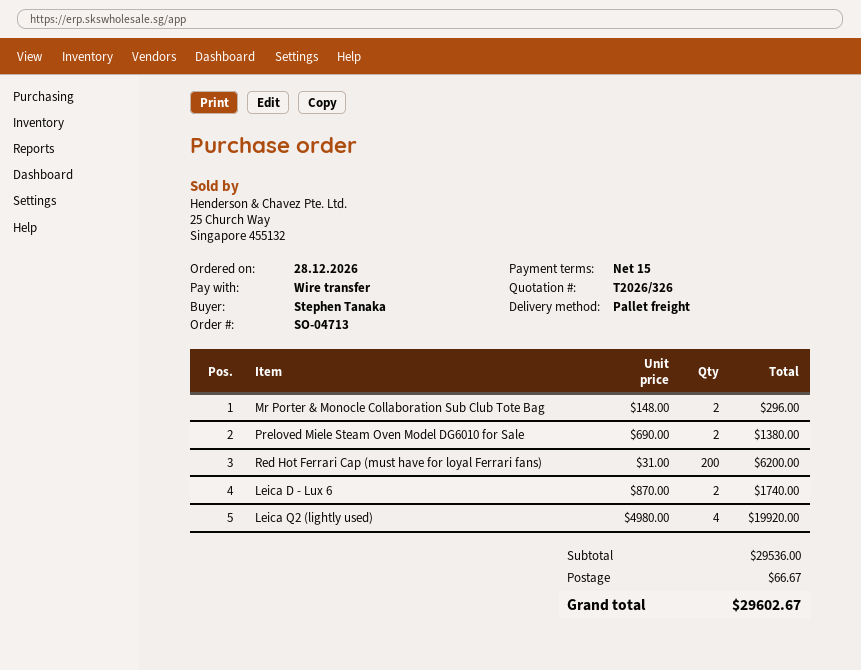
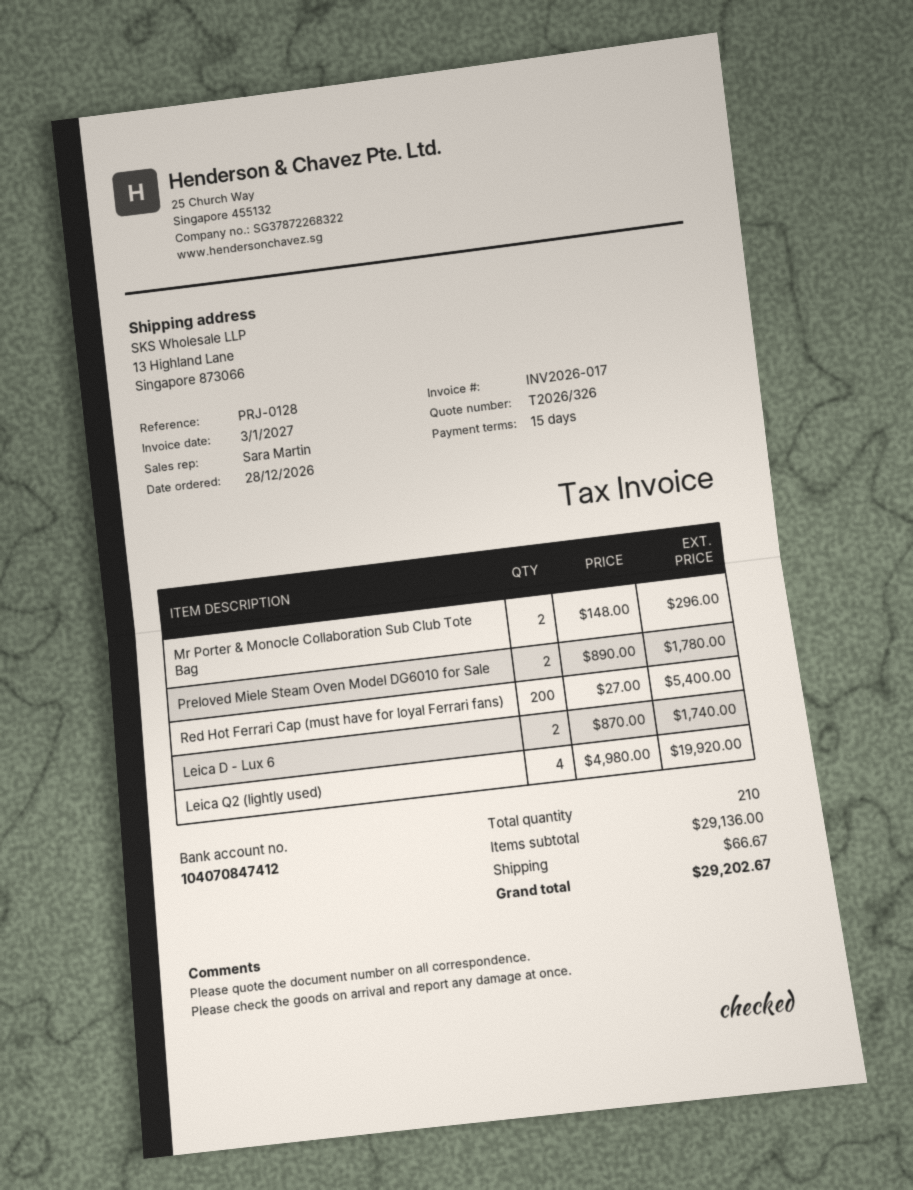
Preloved Miele Steam Oven Model DG6010 for Sale: 2 x 690.00 = 1380.00 -> 2 x 890.00 = 1780.00
Red Hot Ferrari Cap (must have for loyal Ferrari fans): 200 x 31.00 = 6200.00 -> 200 x 27.00 = 5400.00
subtotal: 29536.00 -> 29136.00
total: 29602.67 -> 29202.67

